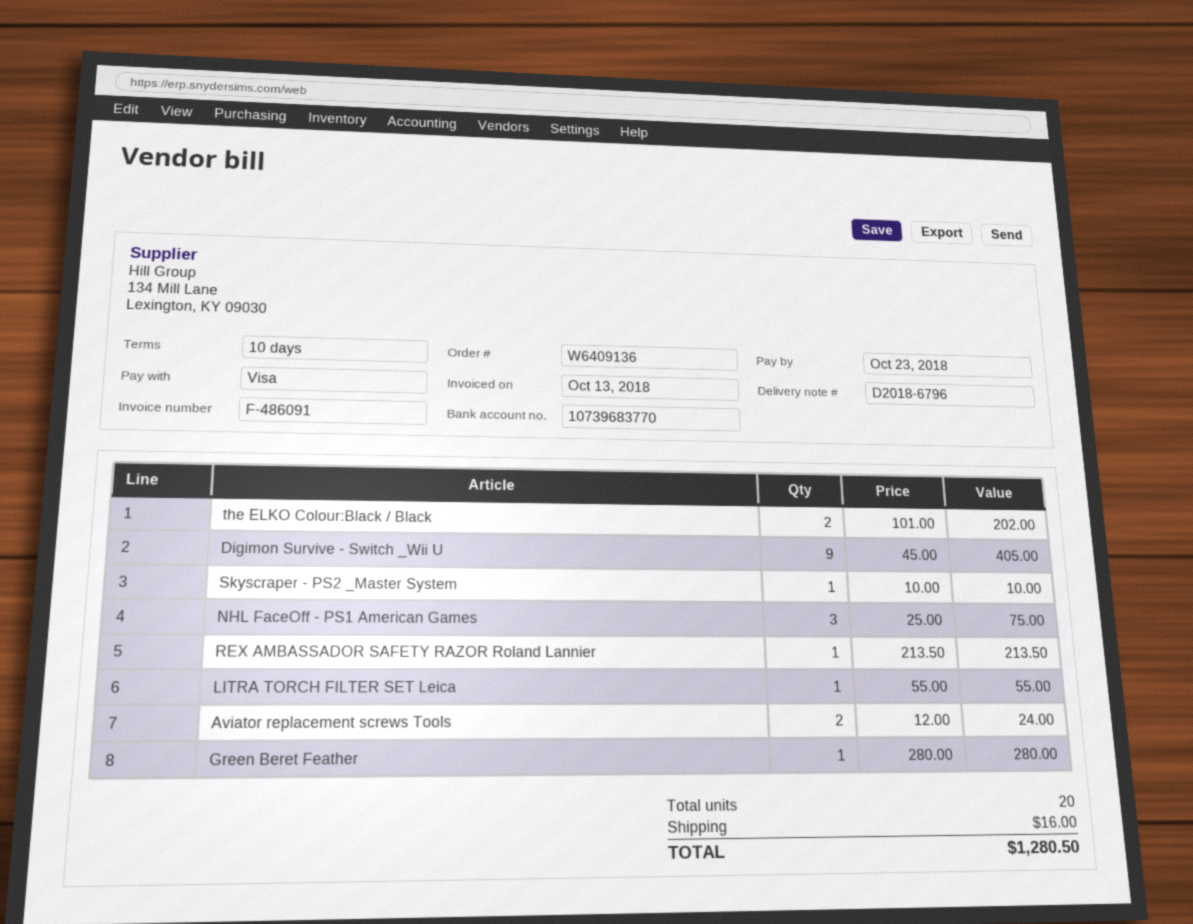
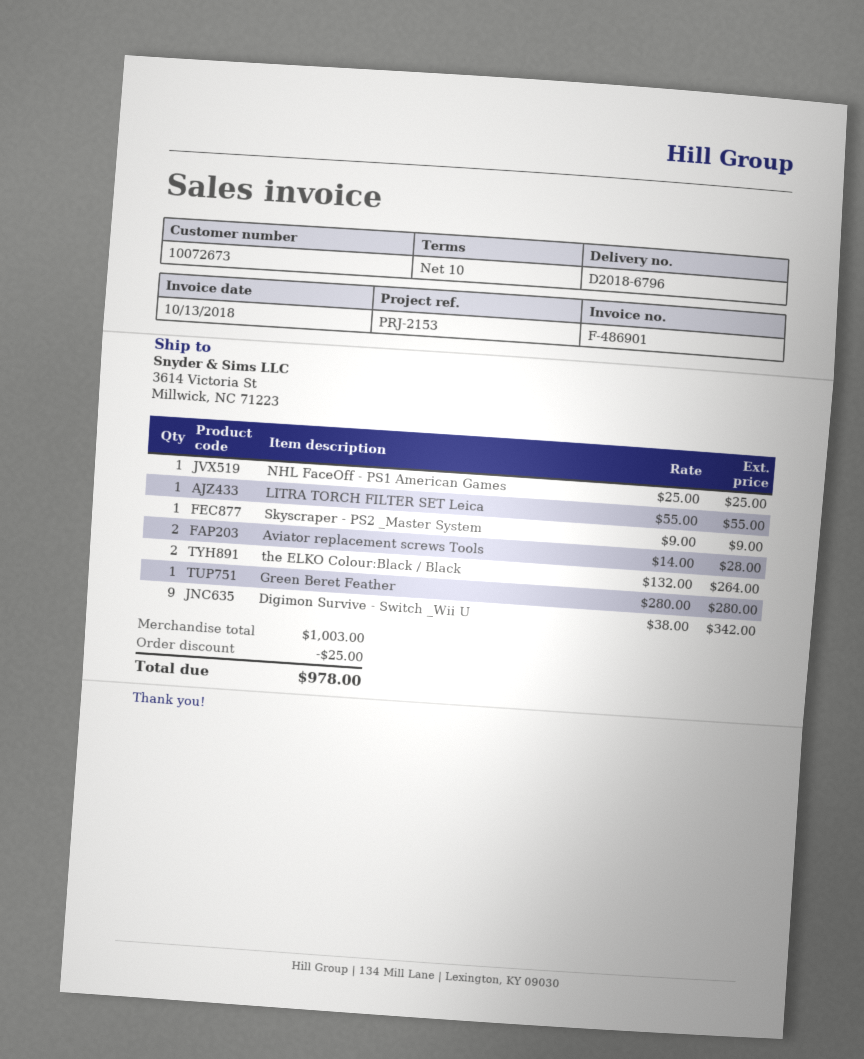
invoice number: F-486091 -> F-486901
the ELKO Colour:Black / Black: 2 x 101.00 = 202.00 -> 2 x 132.00 = 264.00
Digimon Survive - Switch _Wii U: 9 x 45.00 = 405.00 -> 9 x 38.00 = 342.00
Skyscraper - PS2 _Master System: 1 x 10.00 = 10.00 -> 1 x 9.00 = 9.00
NHL FaceOff - PS1 American Games: 3 x 25.00 = 75.00 -> 1 x 25.00 = 25.00
REX AMBASSADOR SAFETY RAZOR Roland Lannier: 1 x 213.50 = 213.50 -> none
Aviator replacement screws Tools: 2 x 12.00 = 24.00 -> 2 x 14.00 = 28.00
discount: none -> 25.00
shipping: 16.00 -> none
total: 1280.50 -> 978.00

